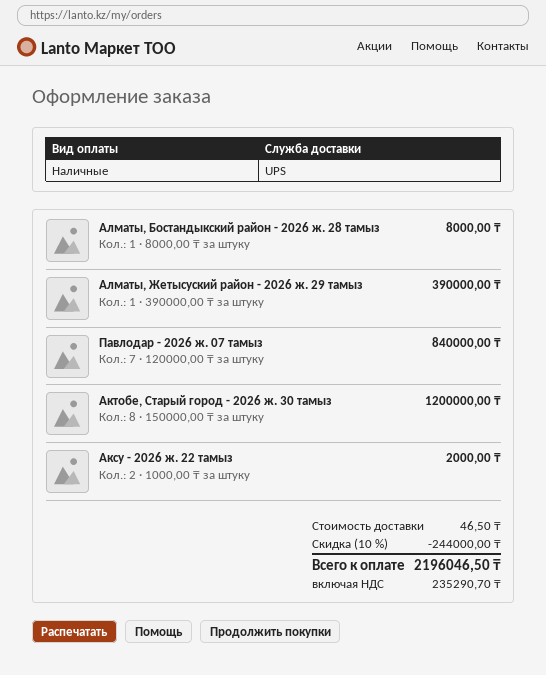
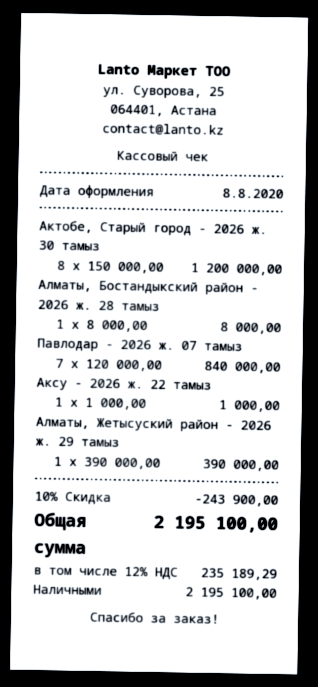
Аксу - 2026 ж. 22 тамыз: 2 x 1000.00 = 2000.00 -> 1 x 1000.00 = 1000.00
discount: 10% = 244000.00 -> 10% = 243900.00
shipping: 46.50 -> none
tax: 235290.70 -> 235189.29
total: 2196046.50 -> 2195100.00

